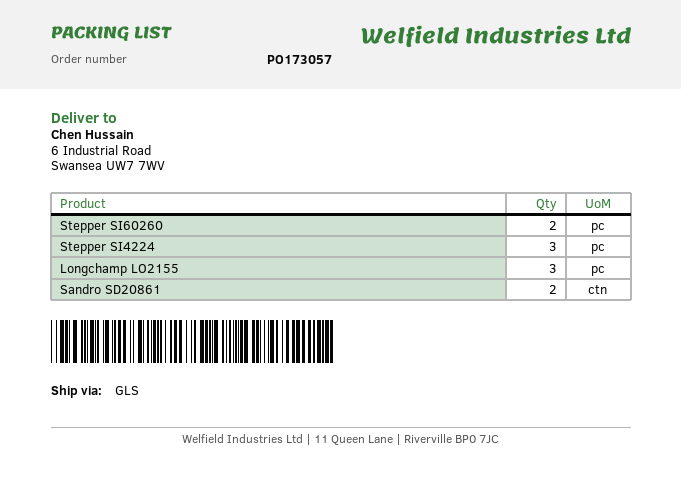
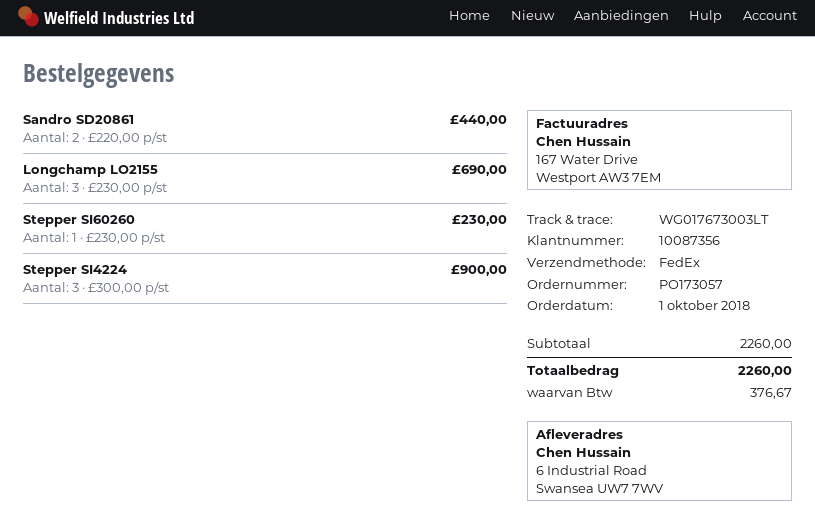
shipping method: GLS -> FedEx
Stepper SI60260: 2 -> 1

